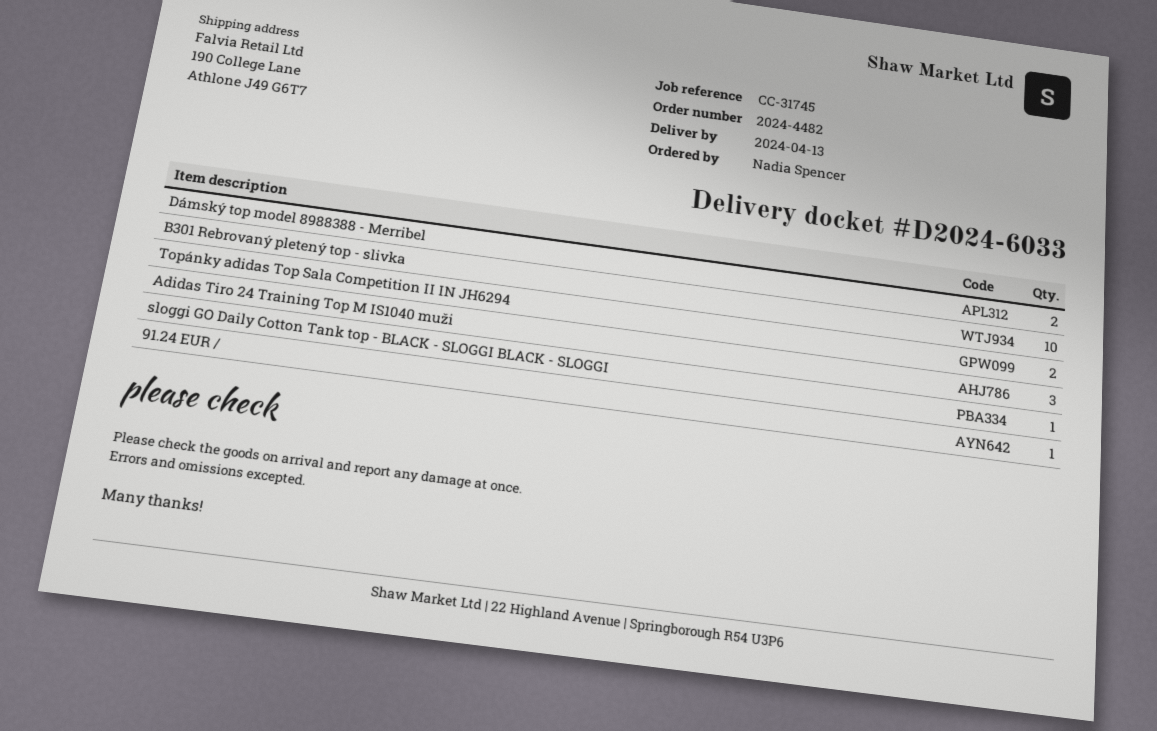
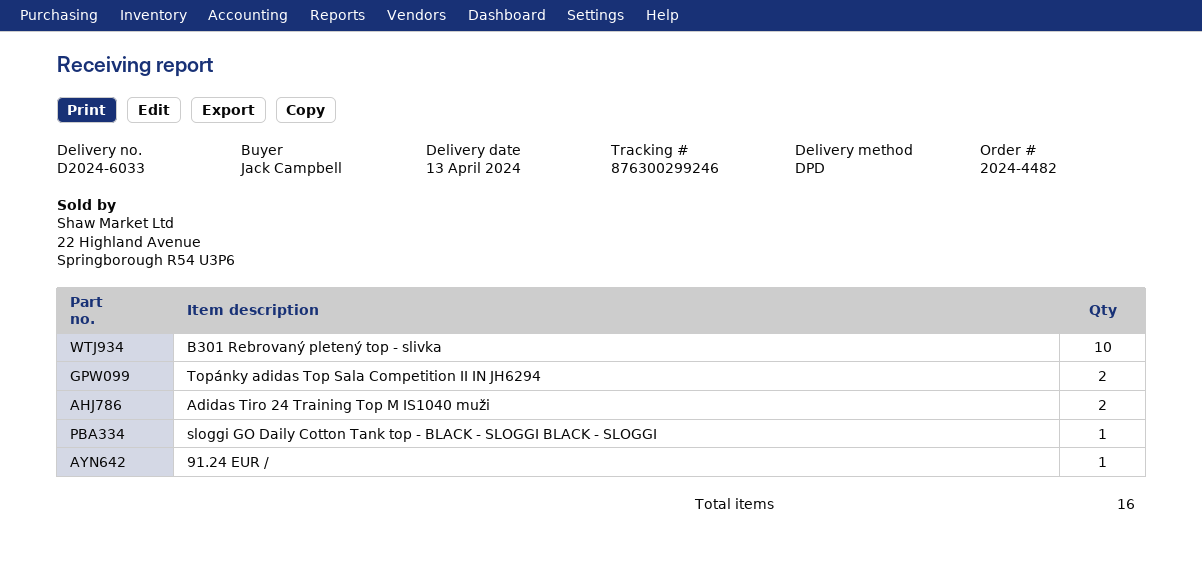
ordered by: Nadia Spencer -> Jack Campbell
Dámský top model 8988388 - Merribel: 2 -> none
Adidas Tiro 24 Training Top M IS1040 muži: 3 -> 2

